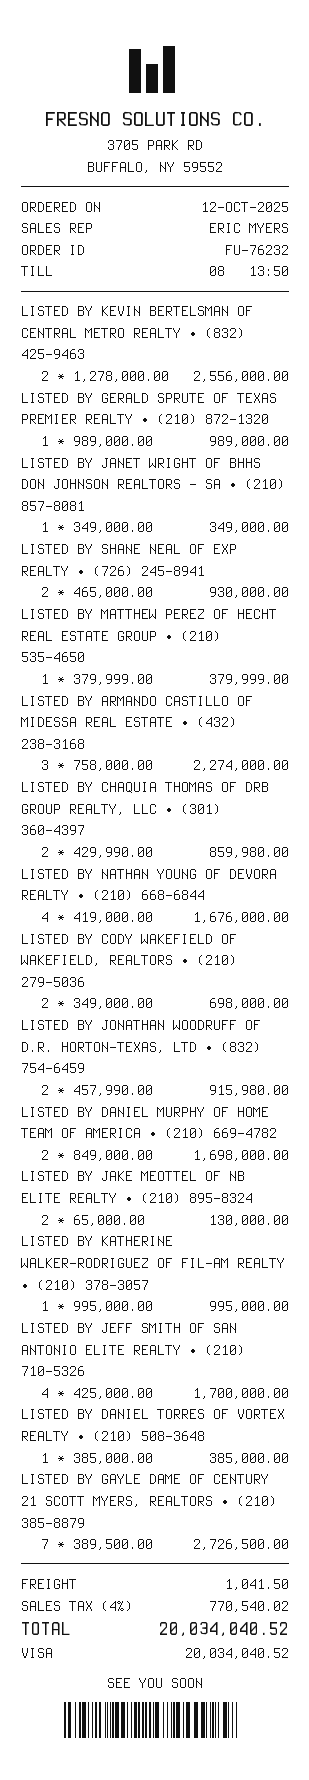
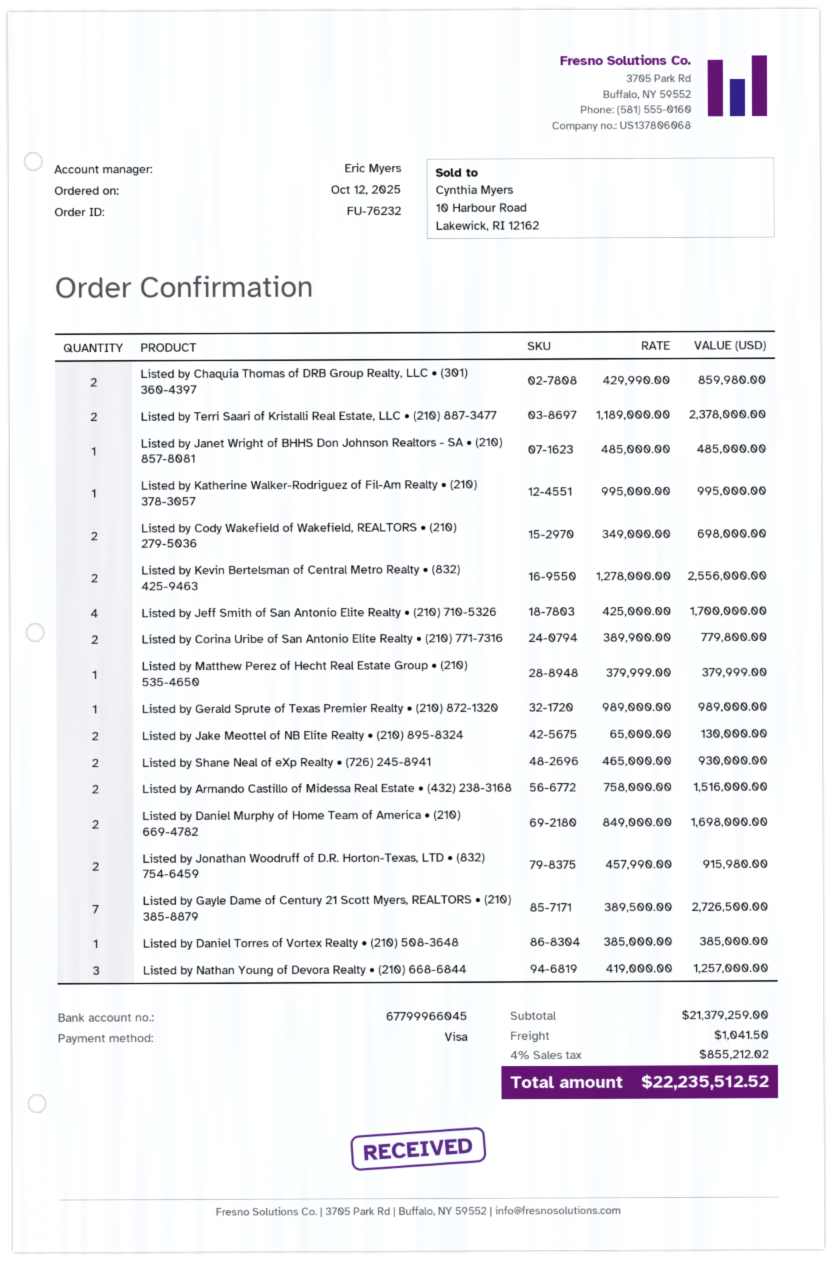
LISTED BY JANET WRIGHT OF BHHS DON JOHNSON REALTORS - SA • (210) 857-8081: 1 x 349000.00 = 349000.00 -> 1 x 485000.00 = 485000.00
LISTED BY ARMANDO CASTILLO OF MIDESSA REAL ESTATE • (432) 238-3168: 3 x 758000.00 = 2274000.00 -> 2 x 758000.00 = 1516000.00
LISTED BY NATHAN YOUNG OF DEVORA REALTY • (210) 668-6844: 4 x 419000.00 = 1676000.00 -> 3 x 419000.00 = 1257000.00
Listed by Terri Saari of Kristalli Real Estate, LLC • (210) 887-3477: none -> 2 x 1189000.00 = 2378000.00
Listed by Corina Uribe of San Antonio Elite Realty • (210) 771-7316: none -> 2 x 389900.00 = 779800.00
tax: 4% = 770540.02 -> 4% = 855212.02
total: 20034040.52 -> 22235512.52

